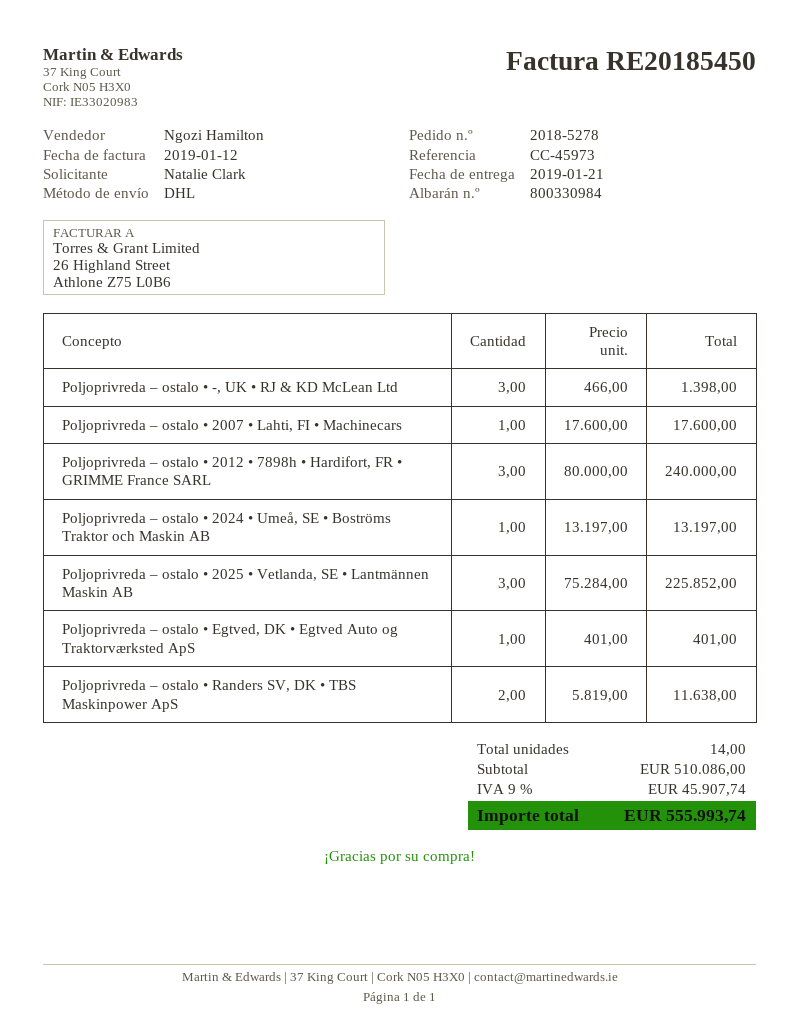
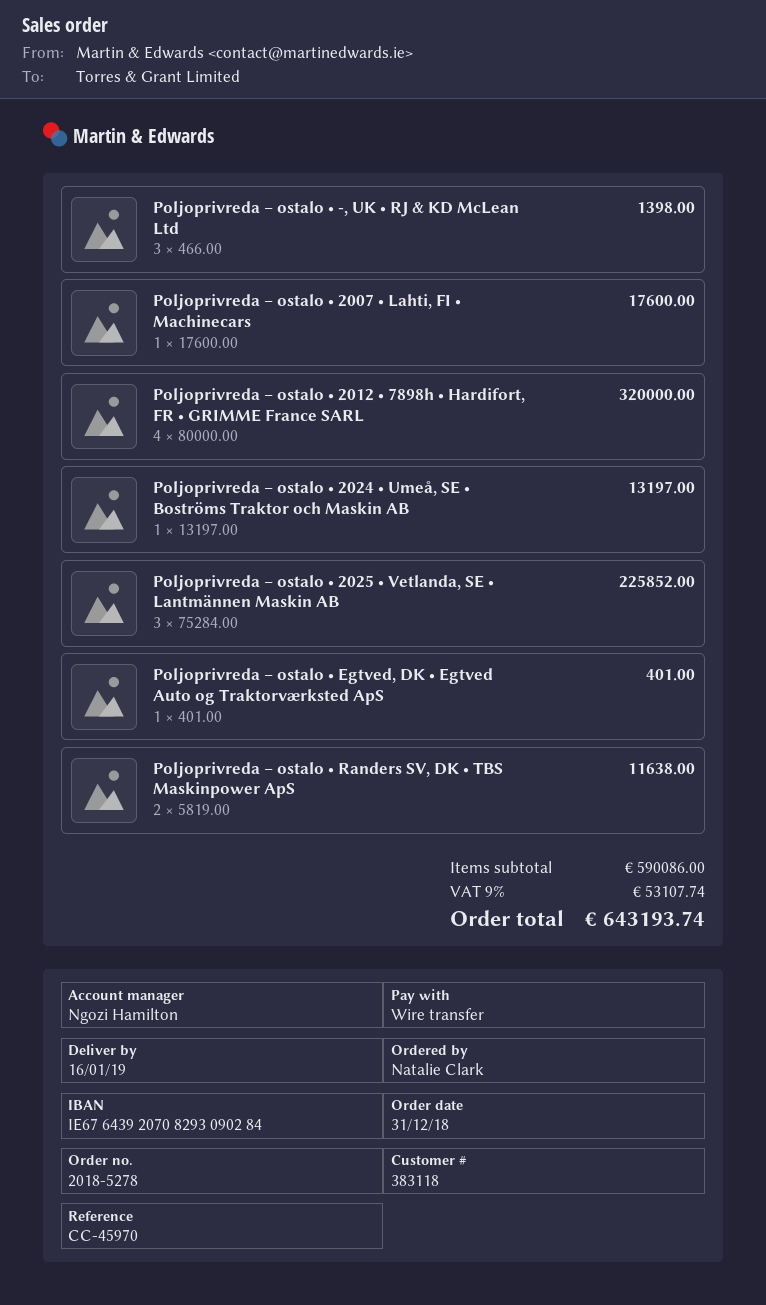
delivery date: 2019-01-21 -> 2019-01-16
reference: CC-45973 -> CC-45970
Poljoprivreda – ostalo • 2012 • 7898h • Hardifort, FR • GRIMME France SARL: 3 x 80000.00 = 240000.00 -> 4 x 80000.00 = 320000.00
subtotal: 510086.00 -> 590086.00
tax: 9% = 45907.74 -> 9% = 53107.74
total: 555993.74 -> 643193.74

